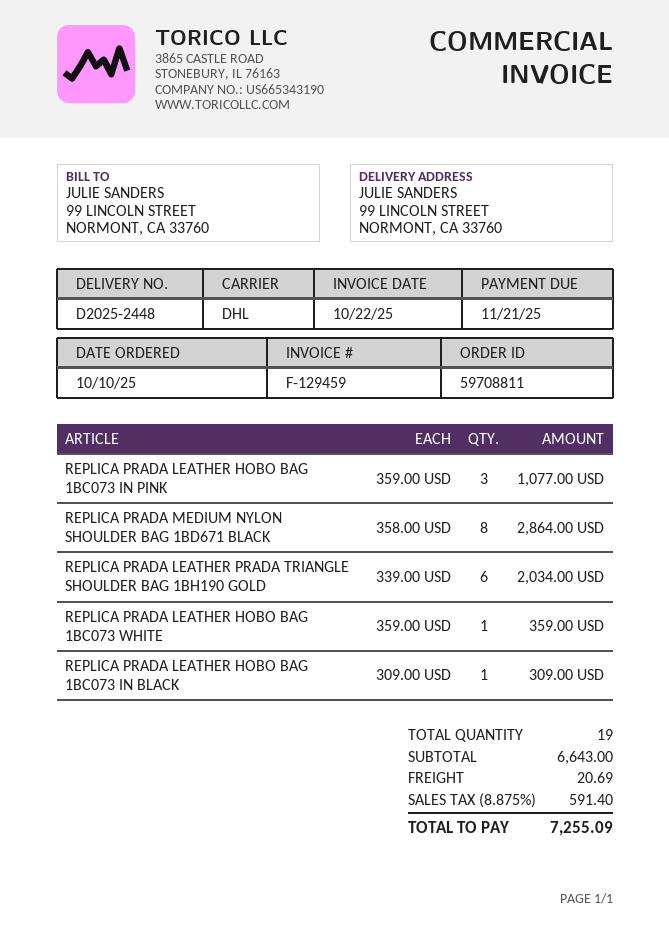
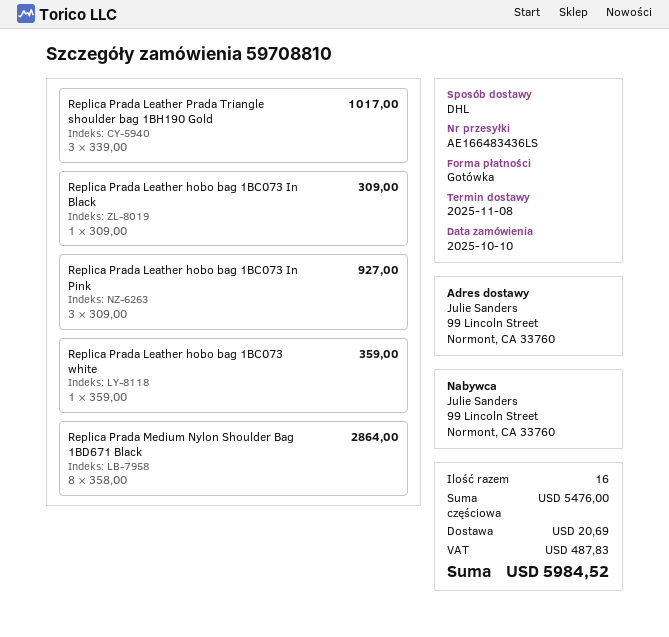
order number: 59708811 -> 59708810
REPLICA PRADA LEATHER HOBO BAG 1BC073 IN PINK: 3 x 359.00 = 1077.00 -> 3 x 309.00 = 927.00
REPLICA PRADA LEATHER PRADA TRIANGLE SHOULDER BAG 1BH190 GOLD: 6 x 339.00 = 2034.00 -> 3 x 339.00 = 1017.00
total quantity: 19 -> 16
subtotal: 6643.00 -> 5476.00
tax: 591.40 -> 487.83
total: 7255.09 -> 5984.52

